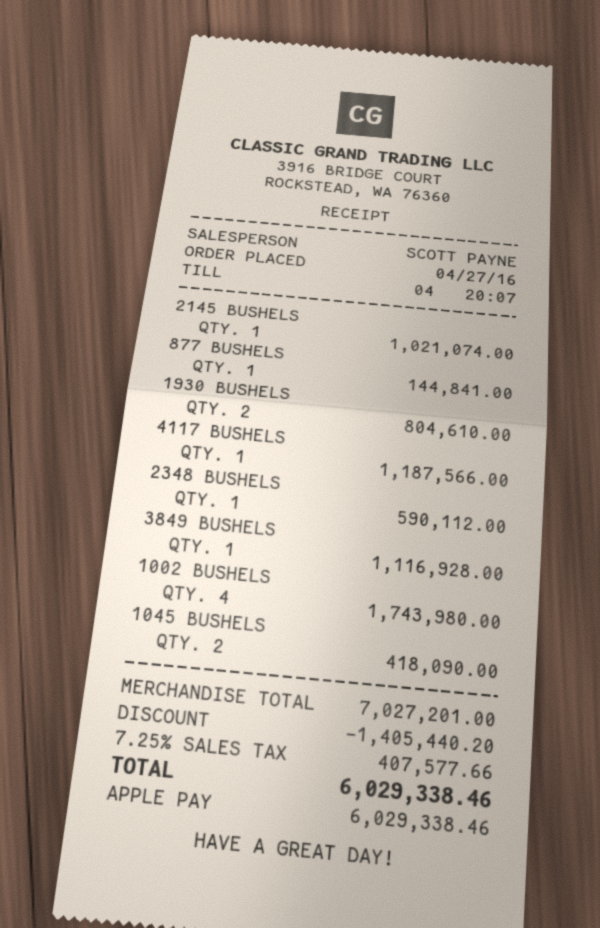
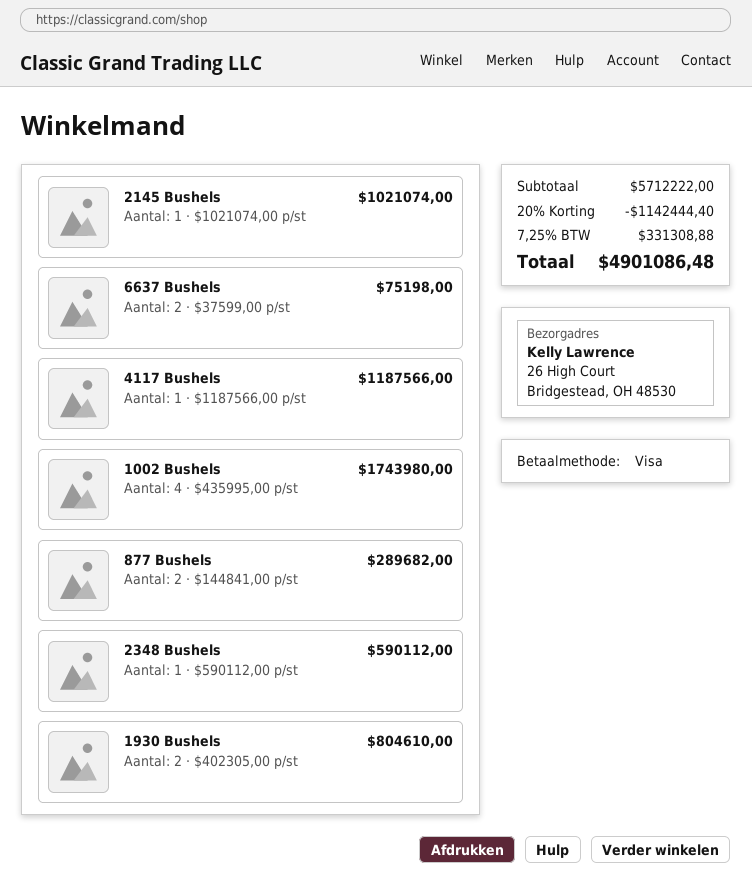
payment method: Apple Pay -> Visa
877 BUSHELS: 1 for 144841.00 -> 2 for 289682.00
3849 BUSHELS: 1 for 1116928.00 -> none
1045 BUSHELS: 2 for 418090.00 -> none
6637 Bushels: none -> 2 for 75198.00
subtotal: 7027201.00 -> 5712222.00
discount: 1405440.20 -> 1142444.40
tax: 7.25% = 407577.66 -> 7.25% = 331308.88
total: 6029338.46 -> 4901086.48

